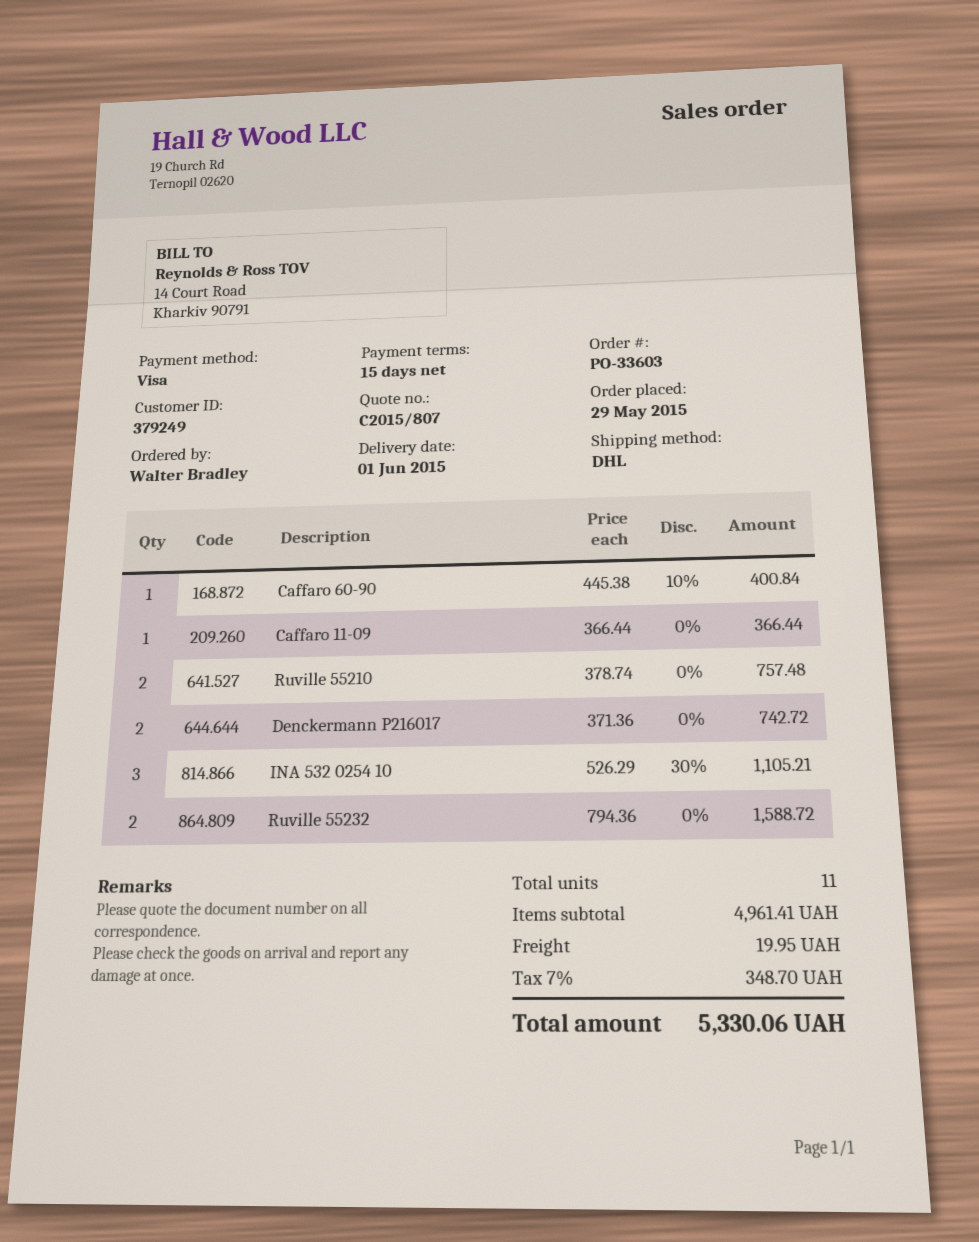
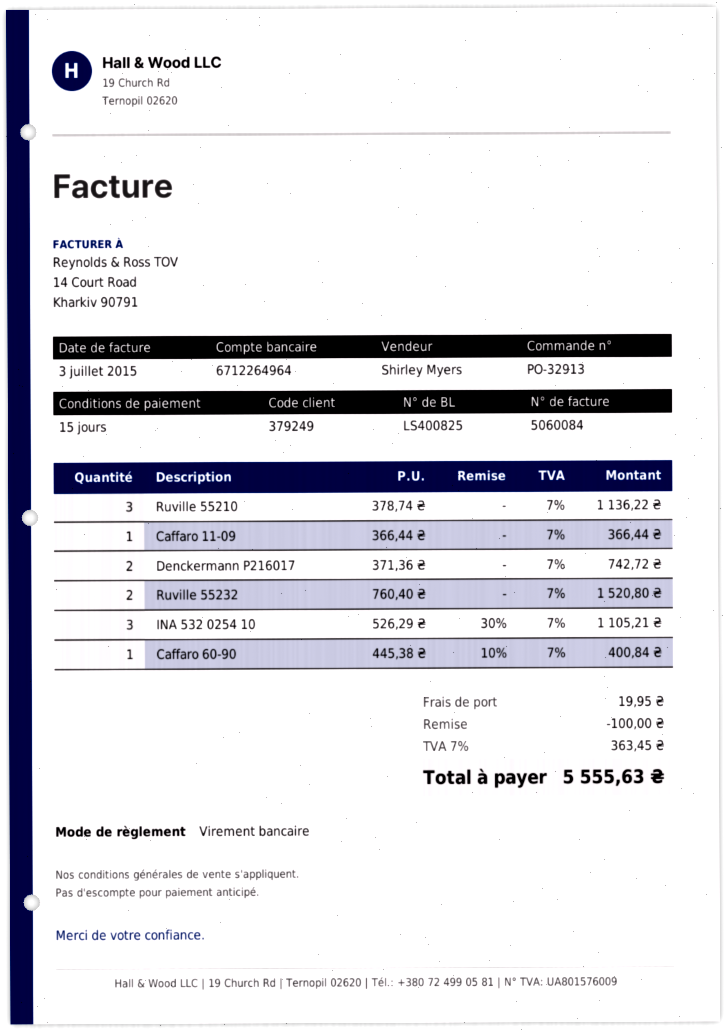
order number: PO-33603 -> PO-32913
payment method: Visa -> bank transfer
Ruville 55210: 2 x 378.74 = 757.48 -> 3 x 378.74 = 1136.22
Ruville 55232: 2 x 794.36 = 1588.72 -> 2 x 760.40 = 1520.80
discount: none -> 100.00
tax: 7% = 348.70 -> 7% = 363.45
total: 5330.06 -> 5555.63

